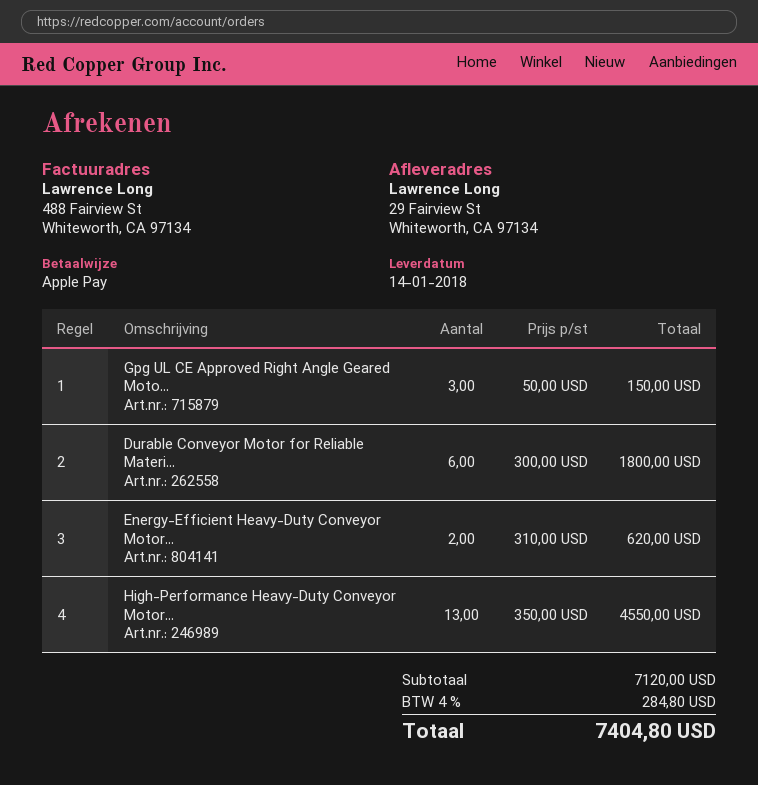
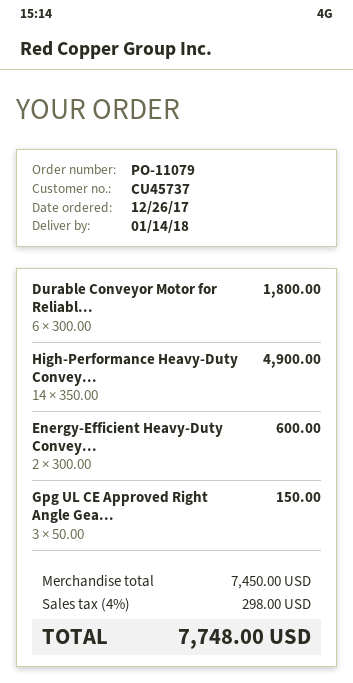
Energy-Efficient Heavy-Duty Conveyor Motor...: 2 x 310.00 = 620.00 -> 2 x 300.00 = 600.00
High-Performance Heavy-Duty Conveyor Motor...: 13 x 350.00 = 4550.00 -> 14 x 350.00 = 4900.00
subtotal: 7120.00 -> 7450.00
tax: 4% = 284.80 -> 4% = 298.00
total: 7404.80 -> 7748.00

